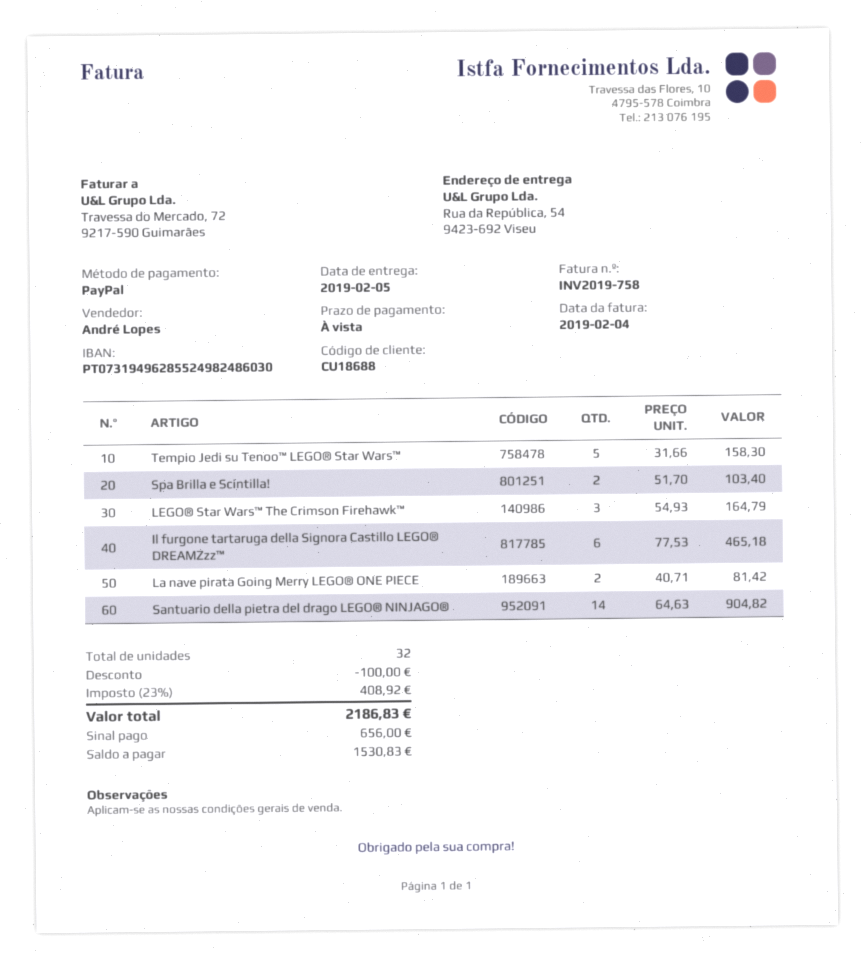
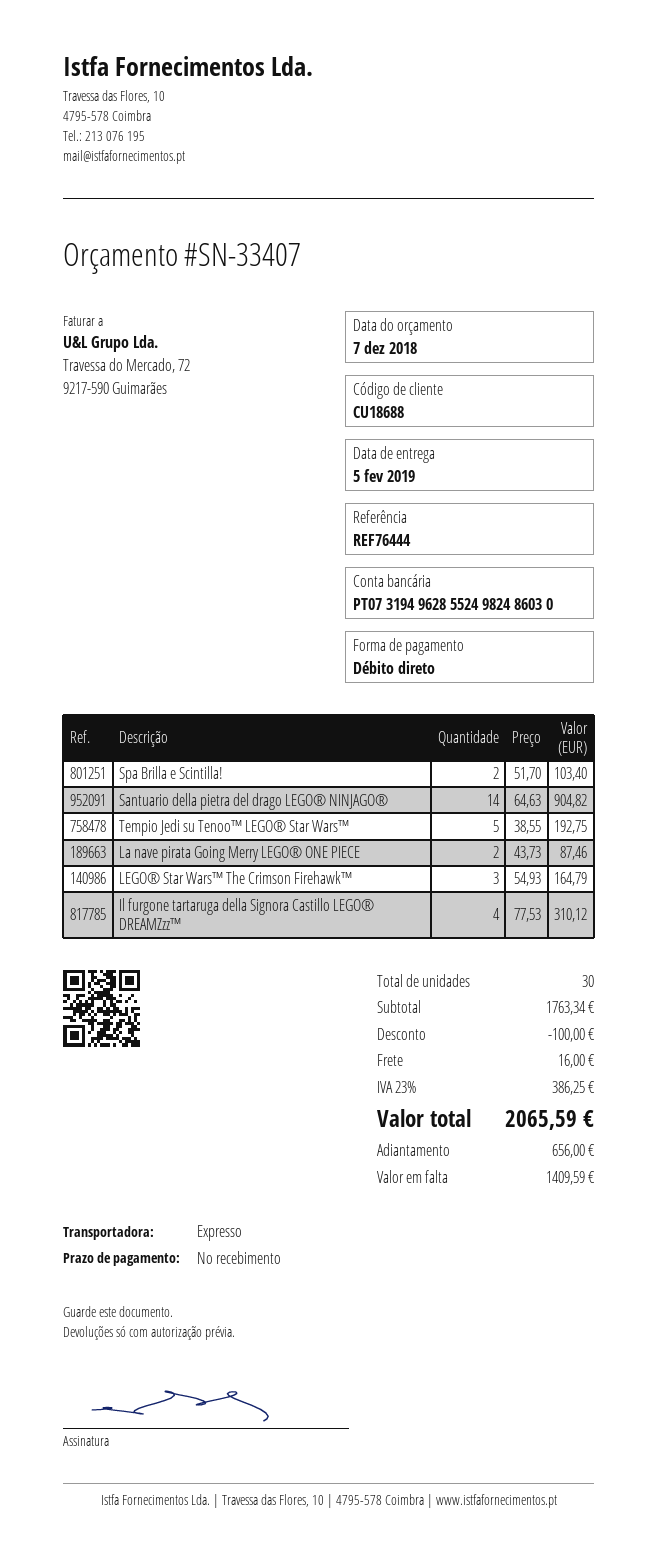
payment method: PayPal -> direct debit
Tempio Jedi su Tenoo™ LEGO® Star Wars™: 5 x 31.66 = 158.30 -> 5 x 38.55 = 192.75
Il furgone tartaruga della Signora Castillo LEGO® DREAMZzz™: 6 x 77.53 = 465.18 -> 4 x 77.53 = 310.12
La nave pirata Going Merry LEGO® ONE PIECE: 2 x 40.71 = 81.42 -> 2 x 43.73 = 87.46
total quantity: 32 -> 30
shipping: none -> 16.00
tax: 23% = 408.92 -> 23% = 386.25
total: 2186.83 -> 2065.59
balance: 1530.83 -> 1409.59

